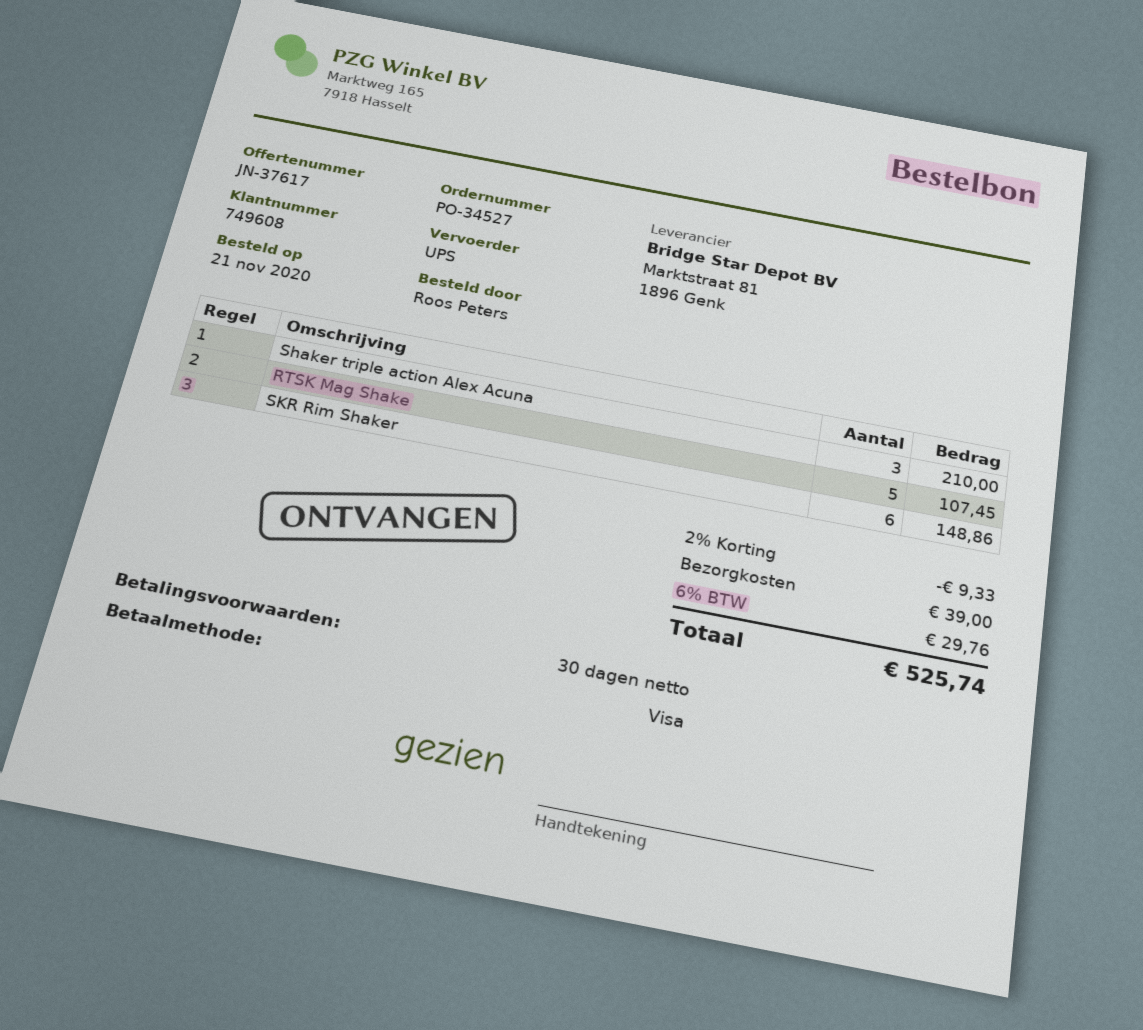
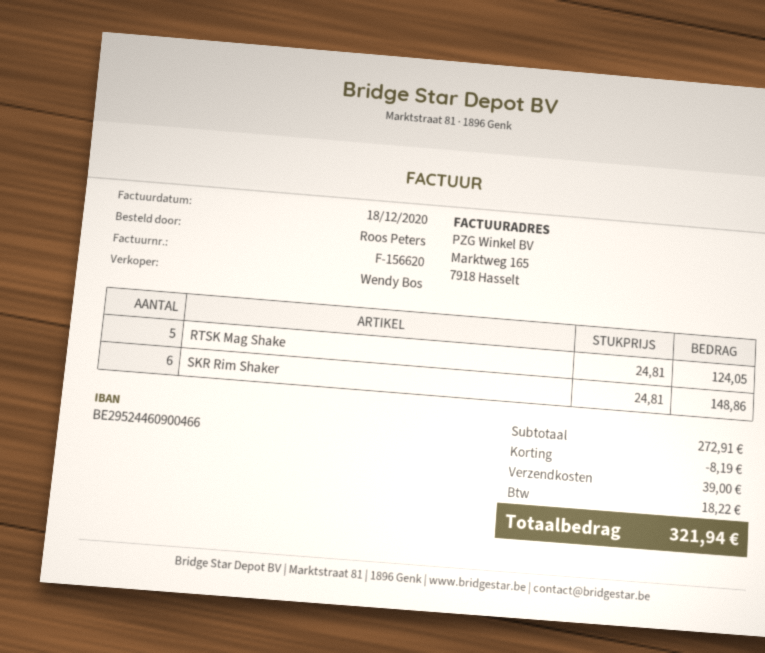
Shaker triple action Alex Acuna: 3 for 210.00 -> none
RTSK Mag Shake: 5 for 107.45 -> 5 for 124.05
discount: 9.33 -> 8.19
tax: 29.76 -> 18.22
total: 525.74 -> 321.94

